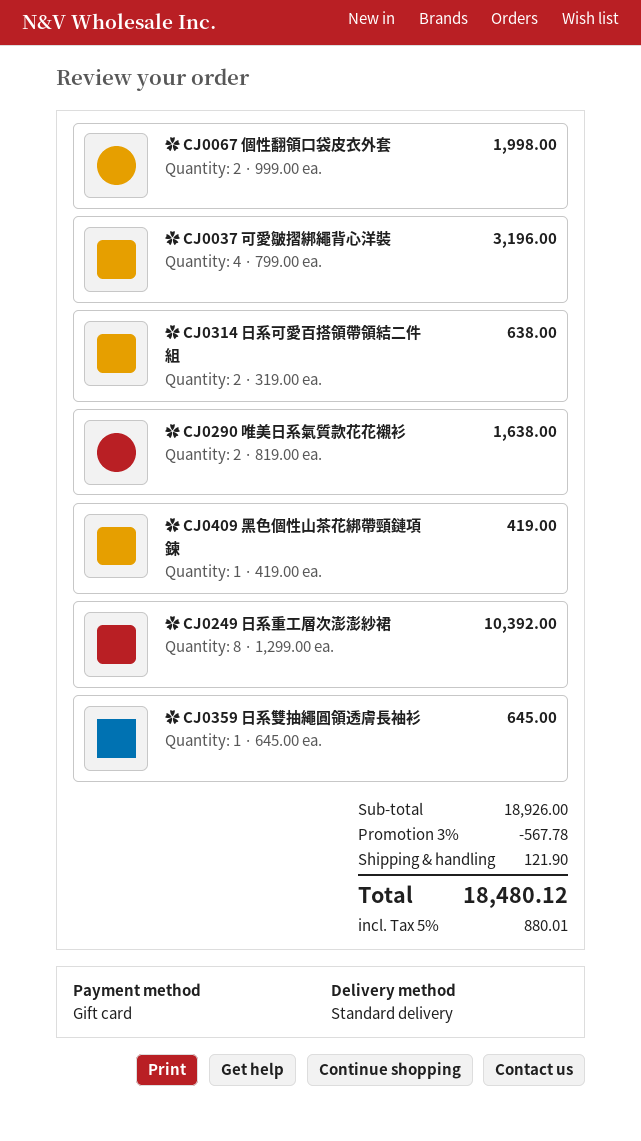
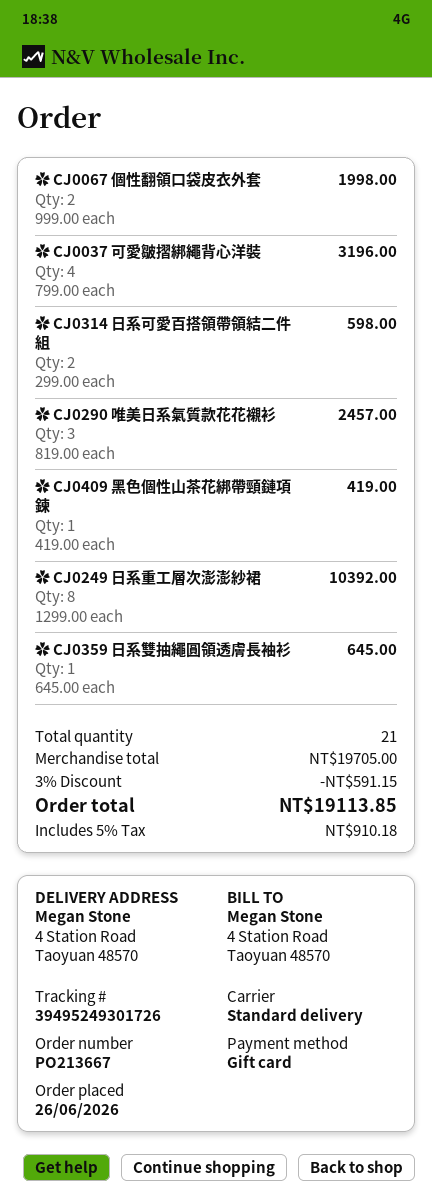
✿ CJ0314 日系可愛百搭領帶領結二件組: 2 x 319.00 = 638.00 -> 2 x 299.00 = 598.00
✿ CJ0290 唯美日系氣質款花花襯衫: 2 x 819.00 = 1638.00 -> 3 x 819.00 = 2457.00
subtotal: 18926.00 -> 19705.00
discount: 3% = 567.78 -> 3% = 591.15
shipping: 121.90 -> none
tax: 5% = 880.01 -> 5% = 910.18
total: 18480.12 -> 19113.85

